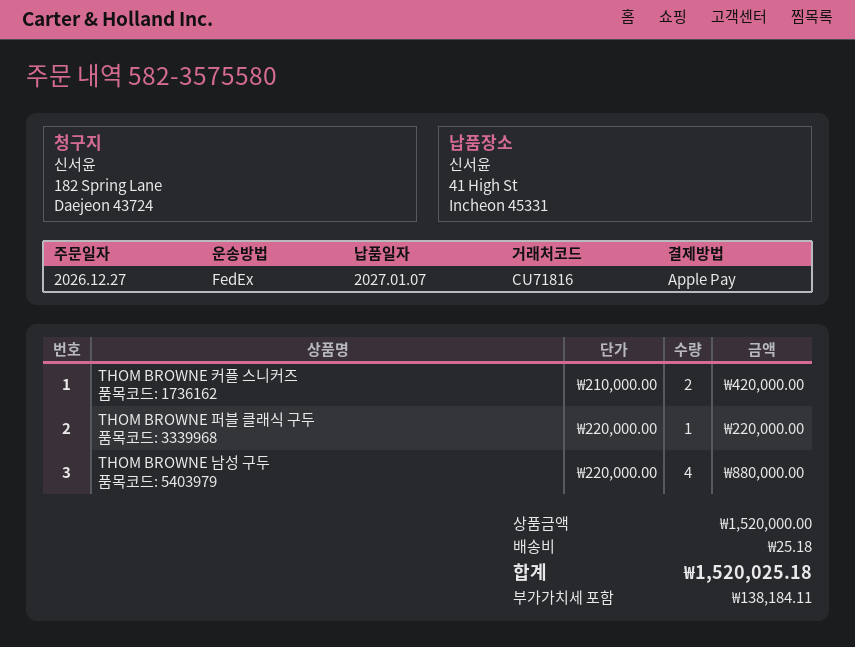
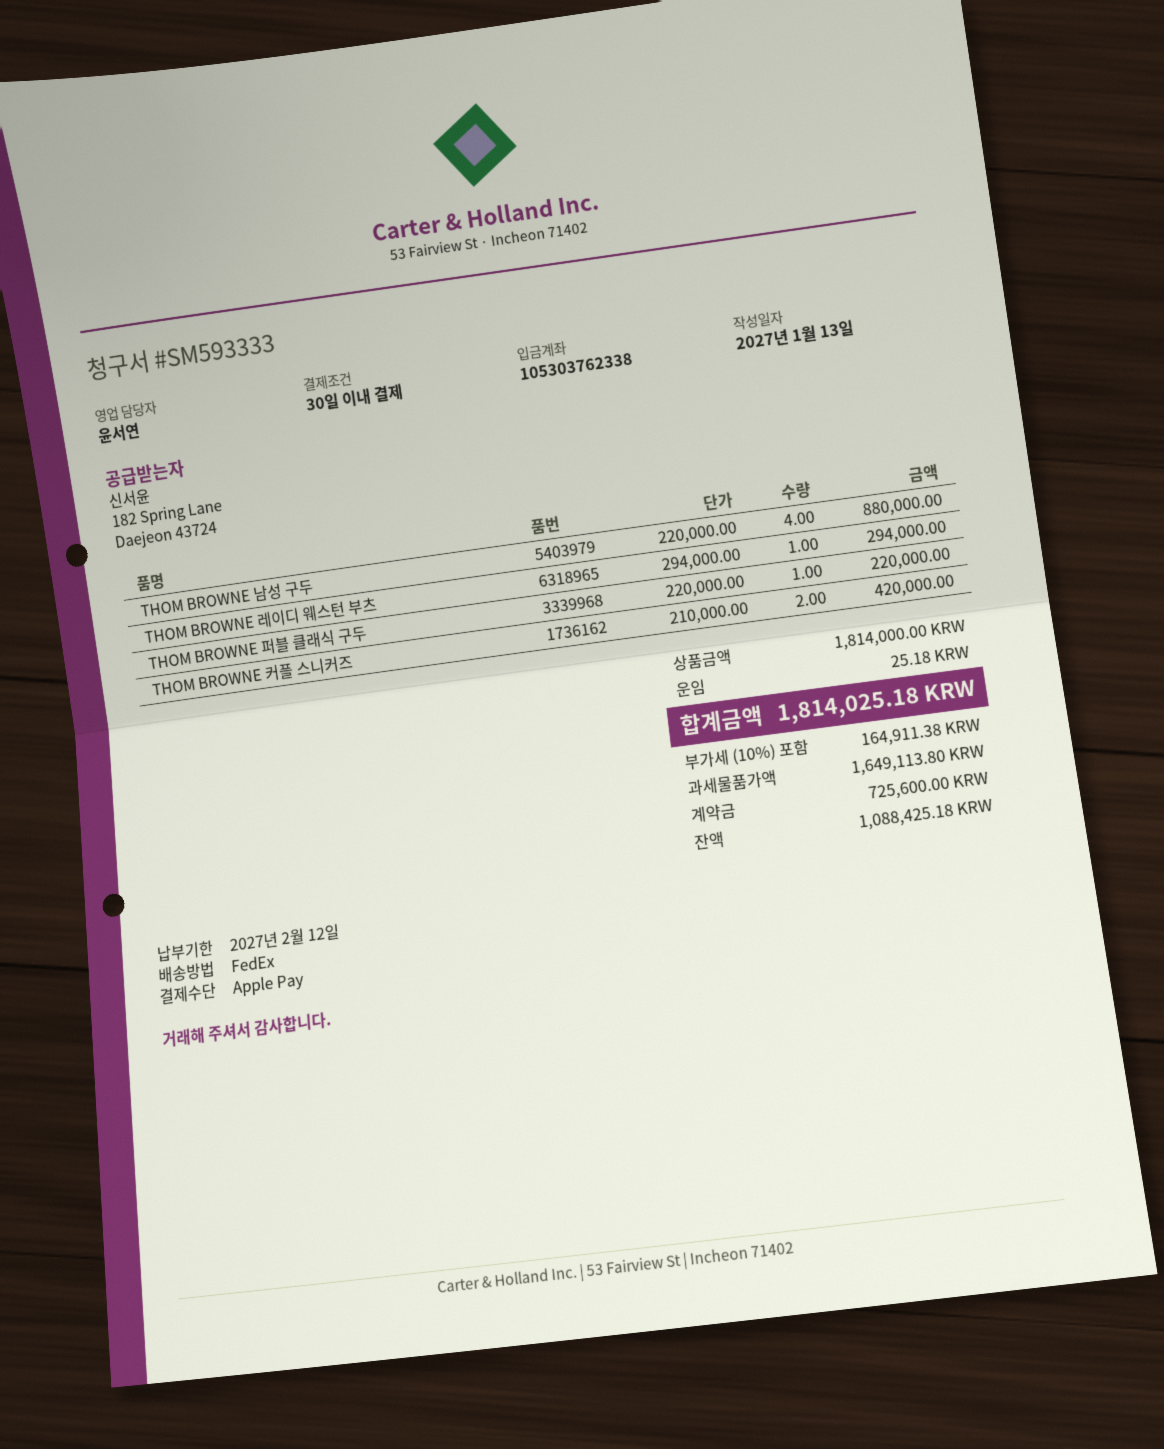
THOM BROWNE 레이디 웨스턴 부츠: none -> 1 x 294000.00 = 294000.00
subtotal: 1520000.00 -> 1814000.00
tax: 138184.11 -> 164911.38
total: 1520025.18 -> 1814025.18

